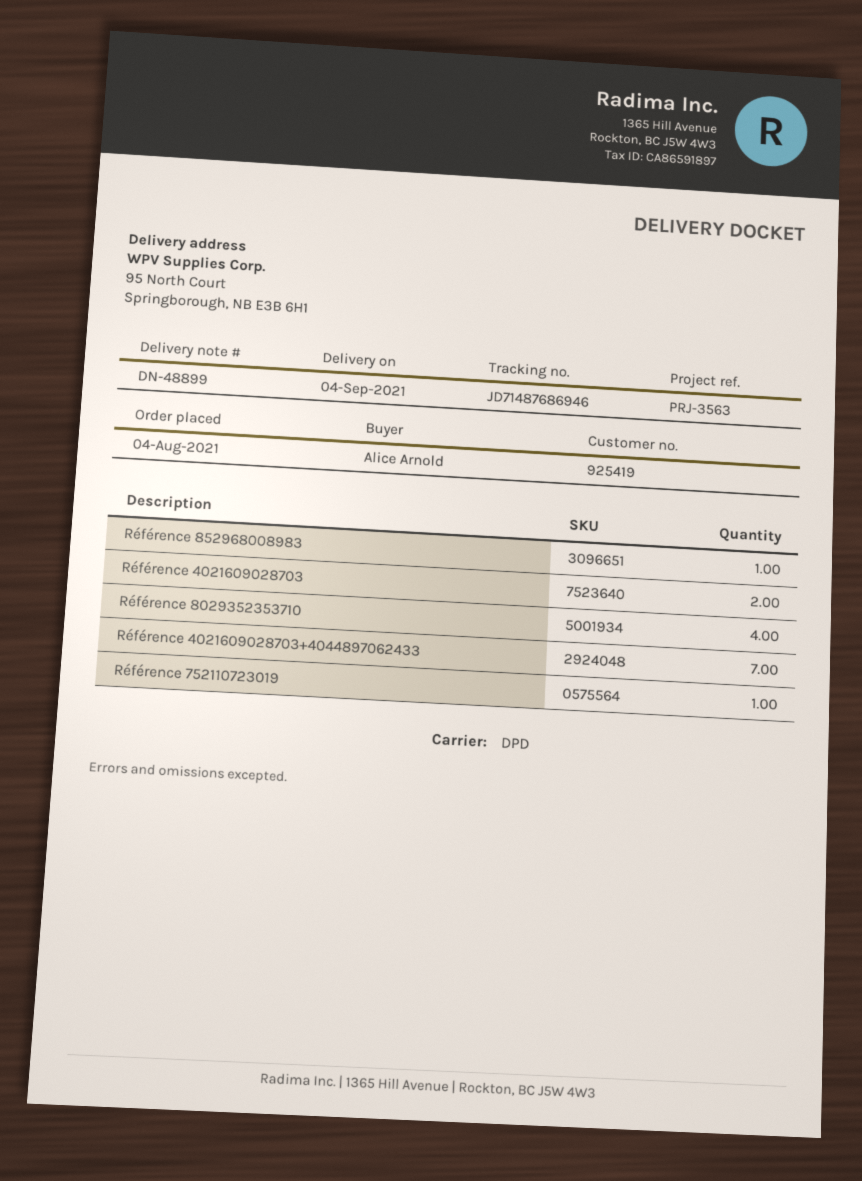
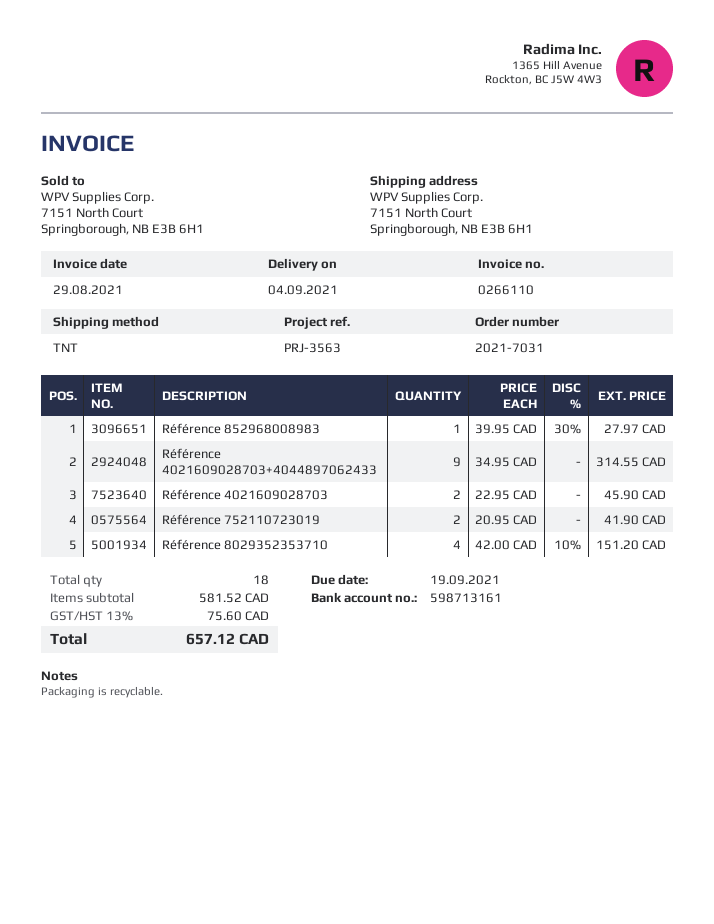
shipping method: DPD -> TNT
ship to: 95 North Court, Springborough, NB E3B 6H1 -> 7151 North Court, Springborough, NB E3B 6H1
Référence 4021609028703+4044897062433: 7 -> 9
Référence 752110723019: 1 -> 2

